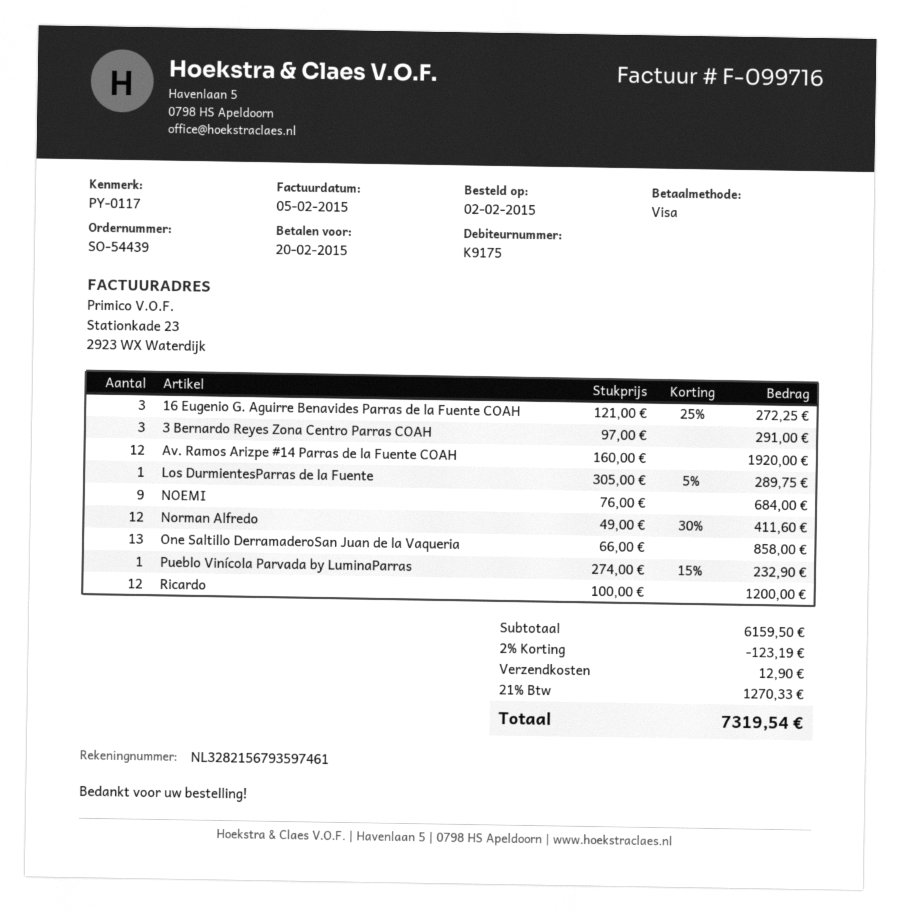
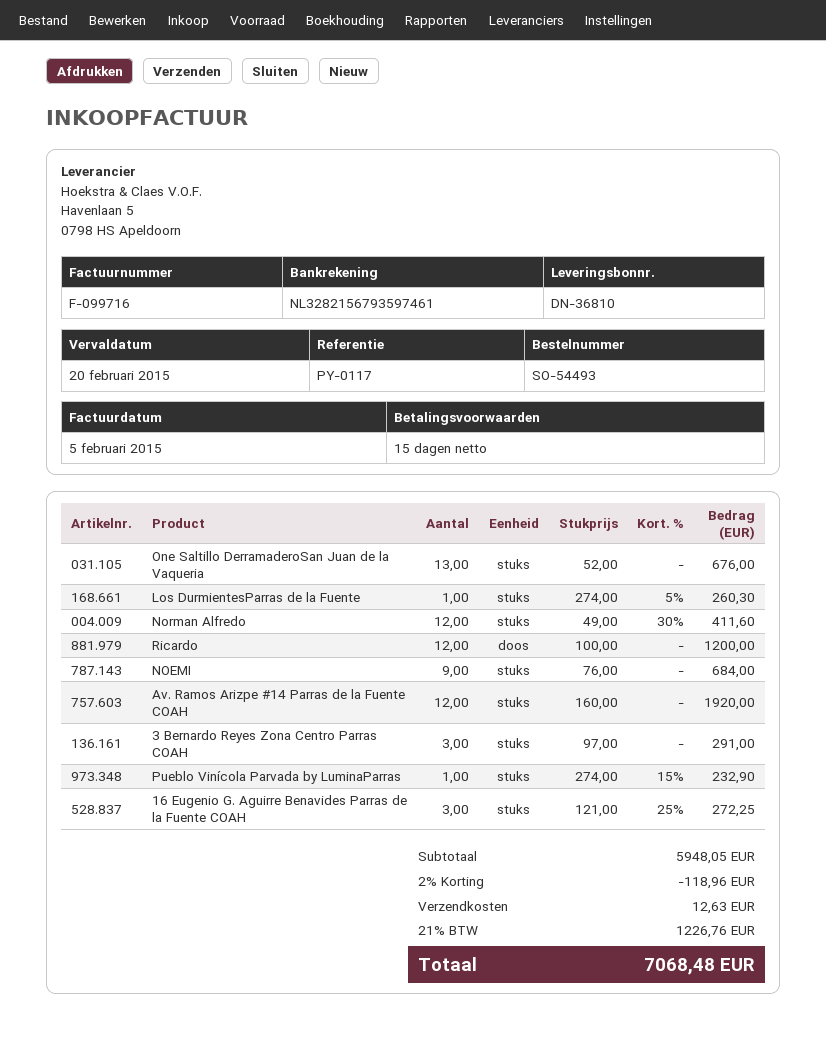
order number: SO-54439 -> SO-54493
Los DurmientesParras de la Fuente: 1 x 305.00 - 5% = 289.75 -> 1 x 274.00 - 5% = 260.30
One Saltillo DerramaderoSan Juan de la Vaqueria: 13 x 66.00 = 858.00 -> 13 x 52.00 = 676.00
subtotal: 6159.50 -> 5948.05
discount: 2% = 123.19 -> 2% = 118.96
shipping: 12.90 -> 12.63
tax: 21% = 1270.33 -> 21% = 1226.76
total: 7319.54 -> 7068.48

